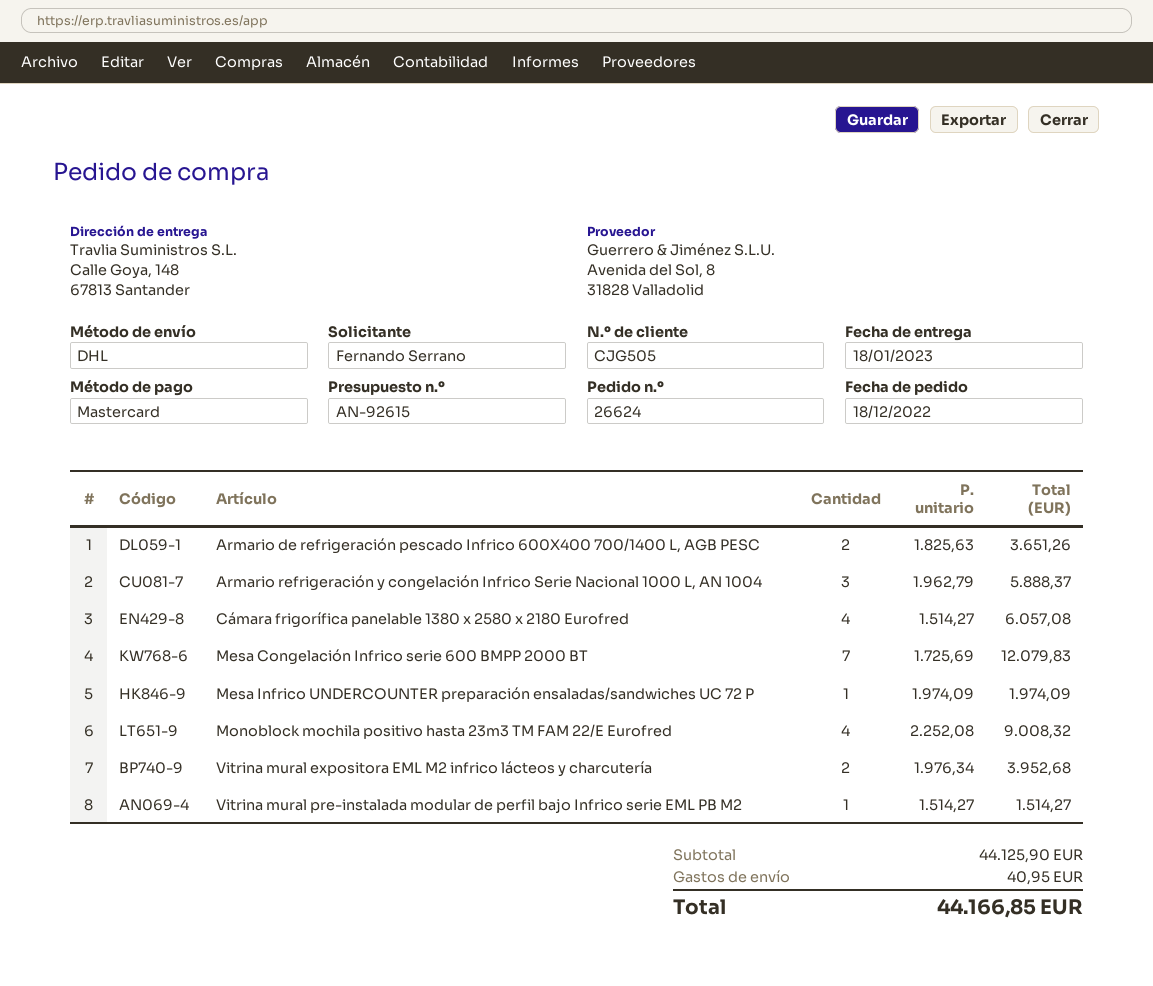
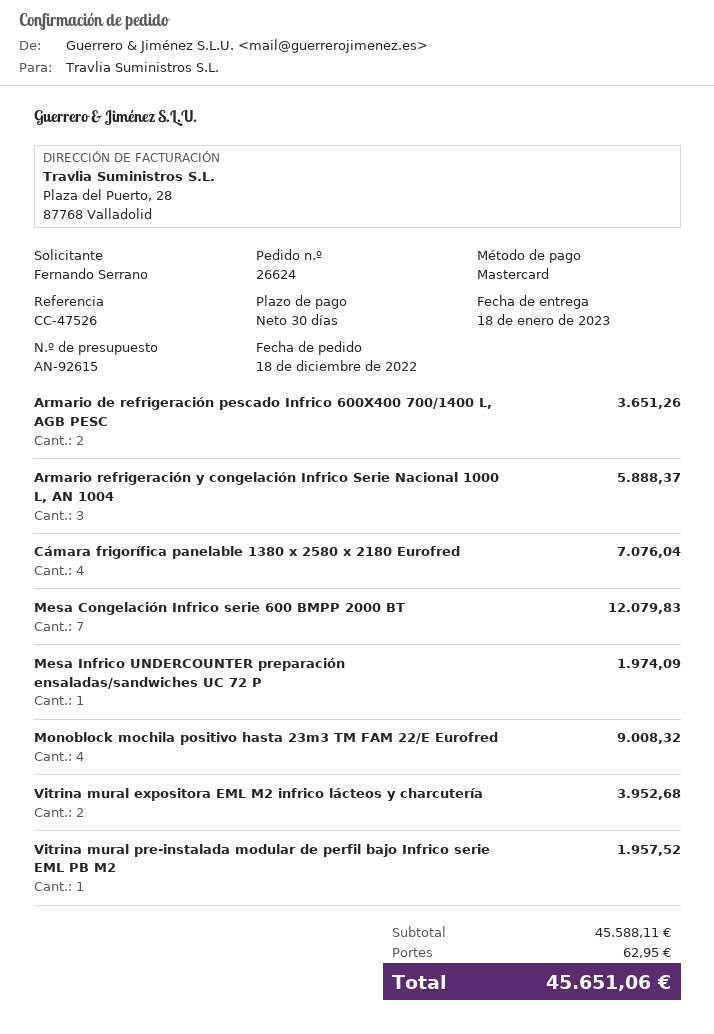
Cámara frigorífica panelable 1380 x 2580 x 2180 Eurofred: 4 for 6057.08 -> 4 for 7076.04
Vitrina mural pre-instalada modular de perfil bajo Infrico serie EML PB M2: 1 for 1514.27 -> 1 for 1957.52
subtotal: 44125.90 -> 45588.11
shipping: 40.95 -> 62.95
total: 44166.85 -> 45651.06

